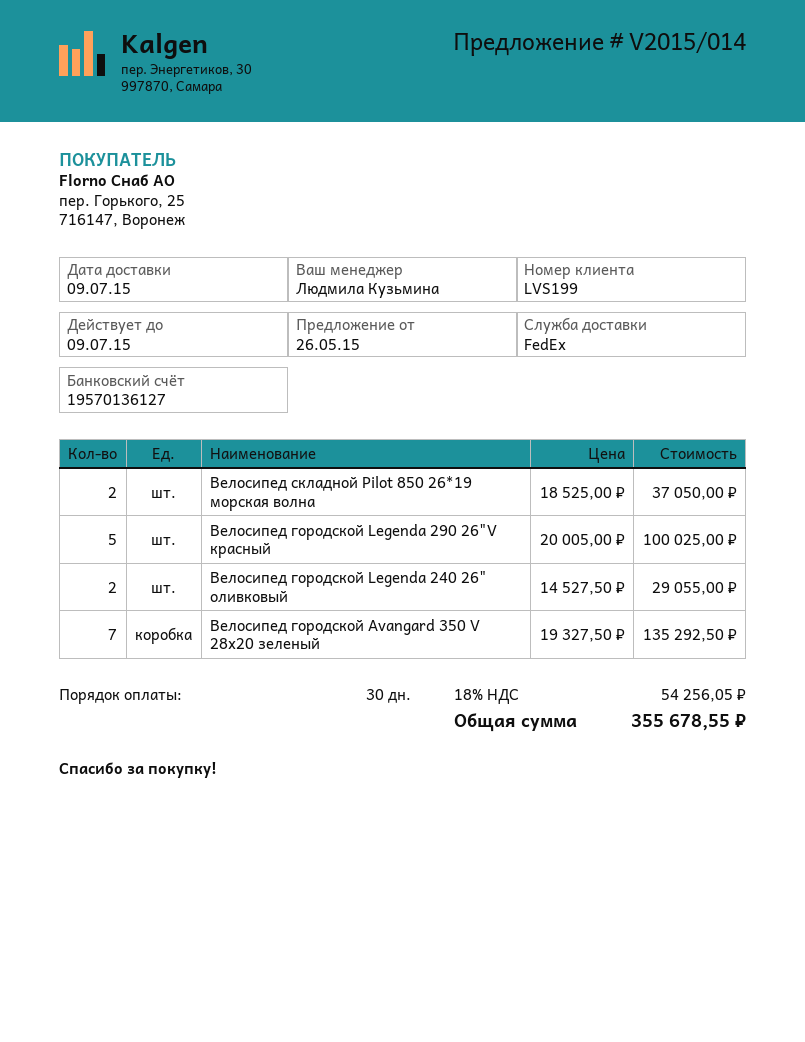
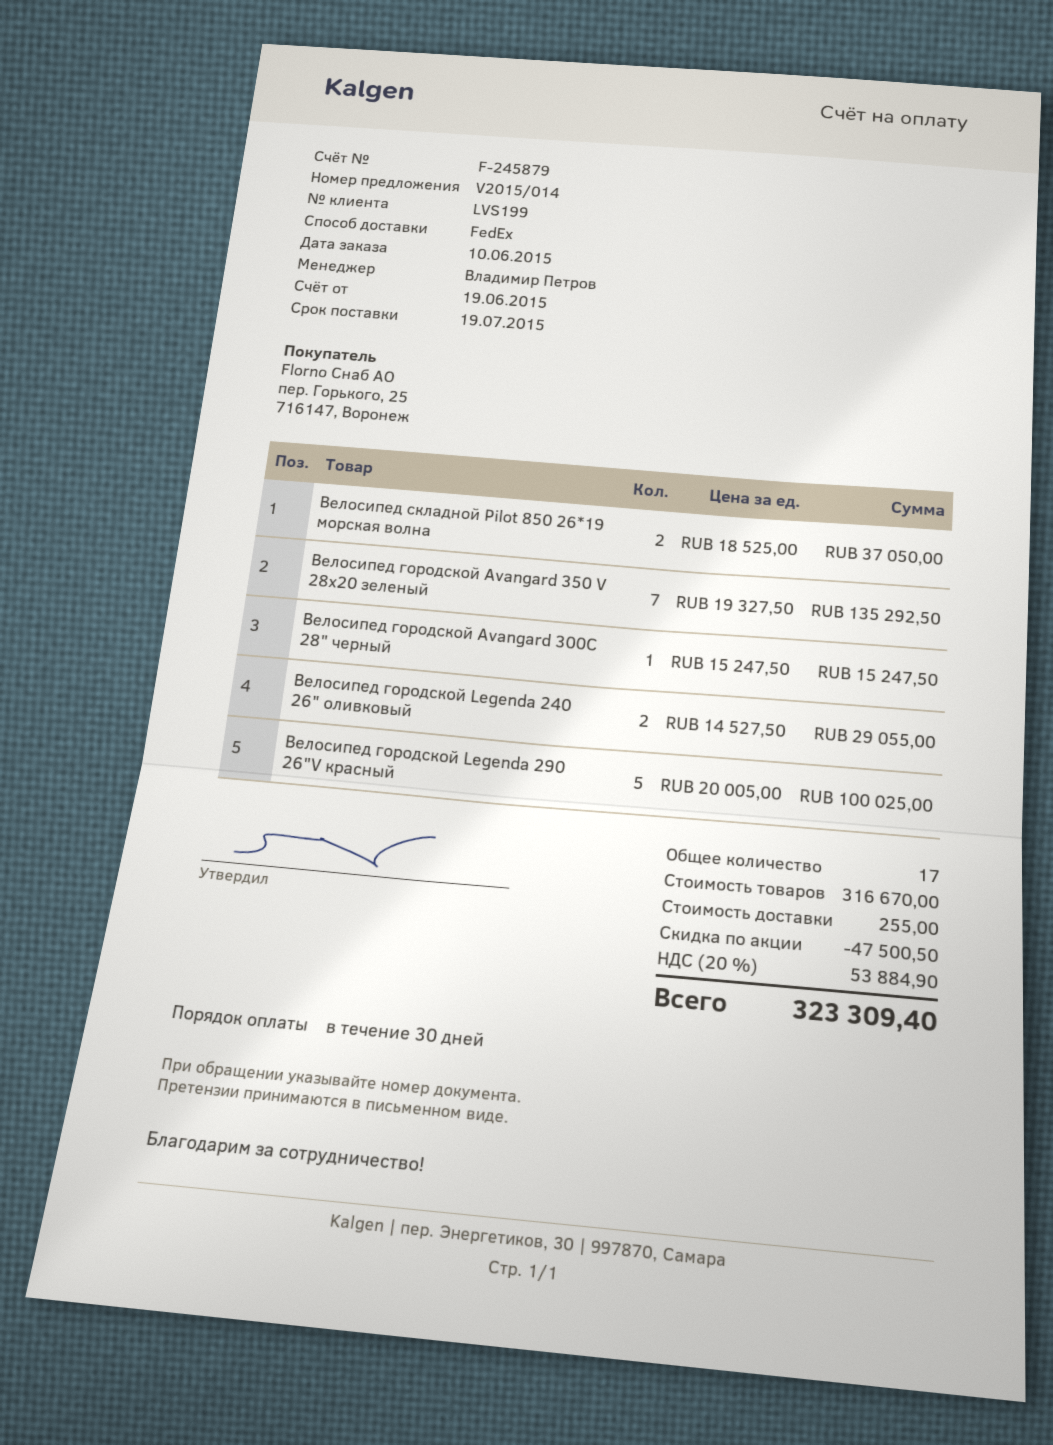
delivery date: 2015-07-09 -> 2015-07-19
sales rep: Людмила Кузьмина -> Владимир Петров
Велосипед городской Avangard 300С 28" черный: none -> 1 x 15247.50 = 15247.50
discount: none -> 47500.50
shipping: none -> 255.00
tax: 18% = 54256.05 -> 20% = 53884.90
total: 355678.55 -> 323309.40

